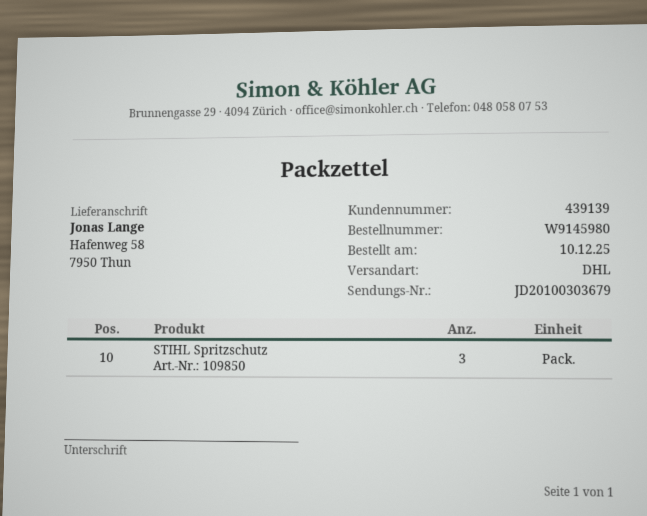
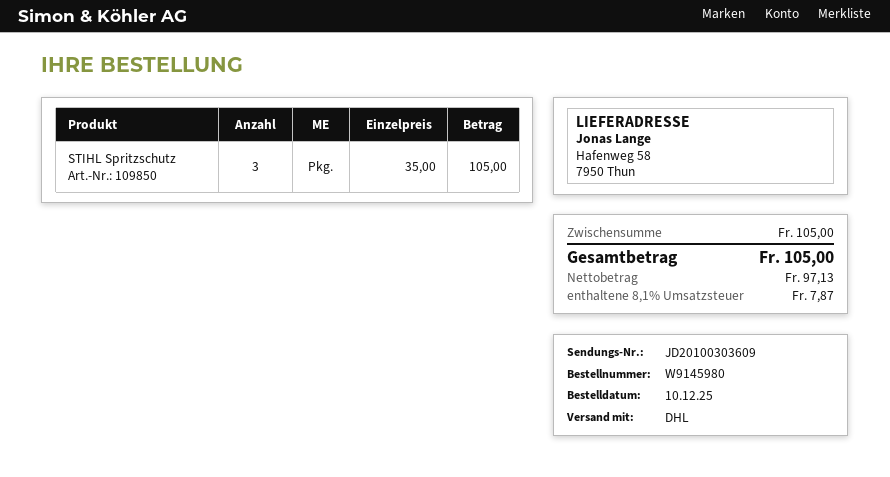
tracking number: JD20100303679 -> JD20100303609

